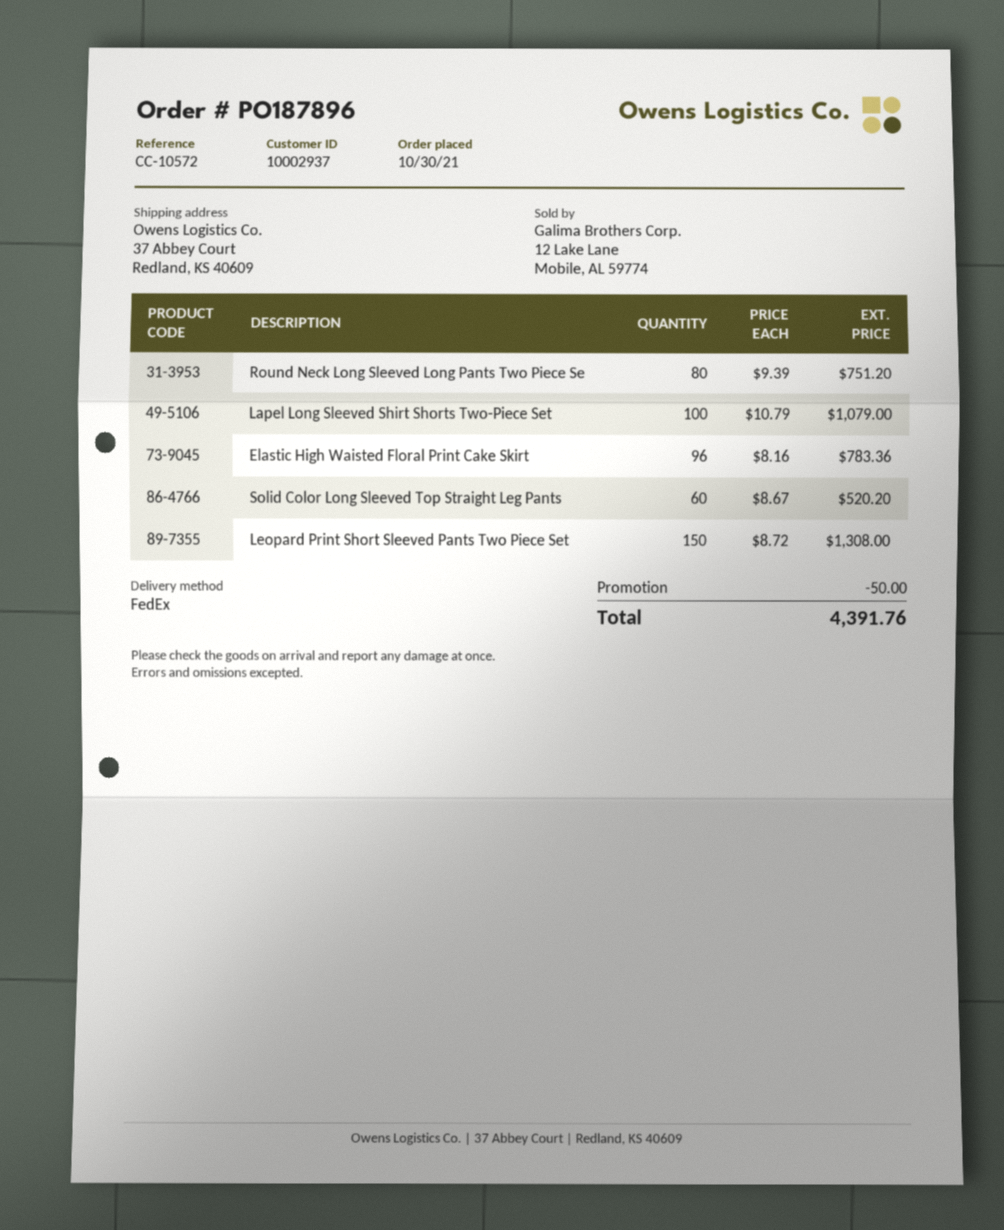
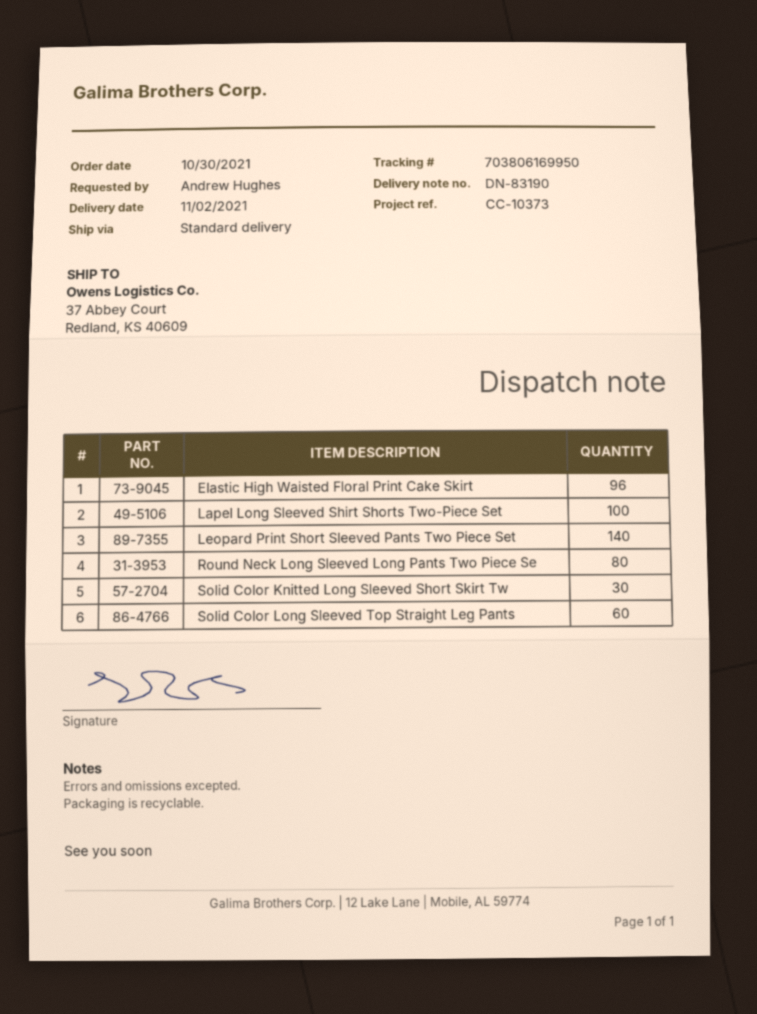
reference: CC-10572 -> CC-10373
shipping method: FedEx -> standard
Leopard Print Short Sleeved Pants Two Piece Set: 150 -> 140
Solid Color Knitted Long Sleeved Short Skirt Tw: none -> 30

